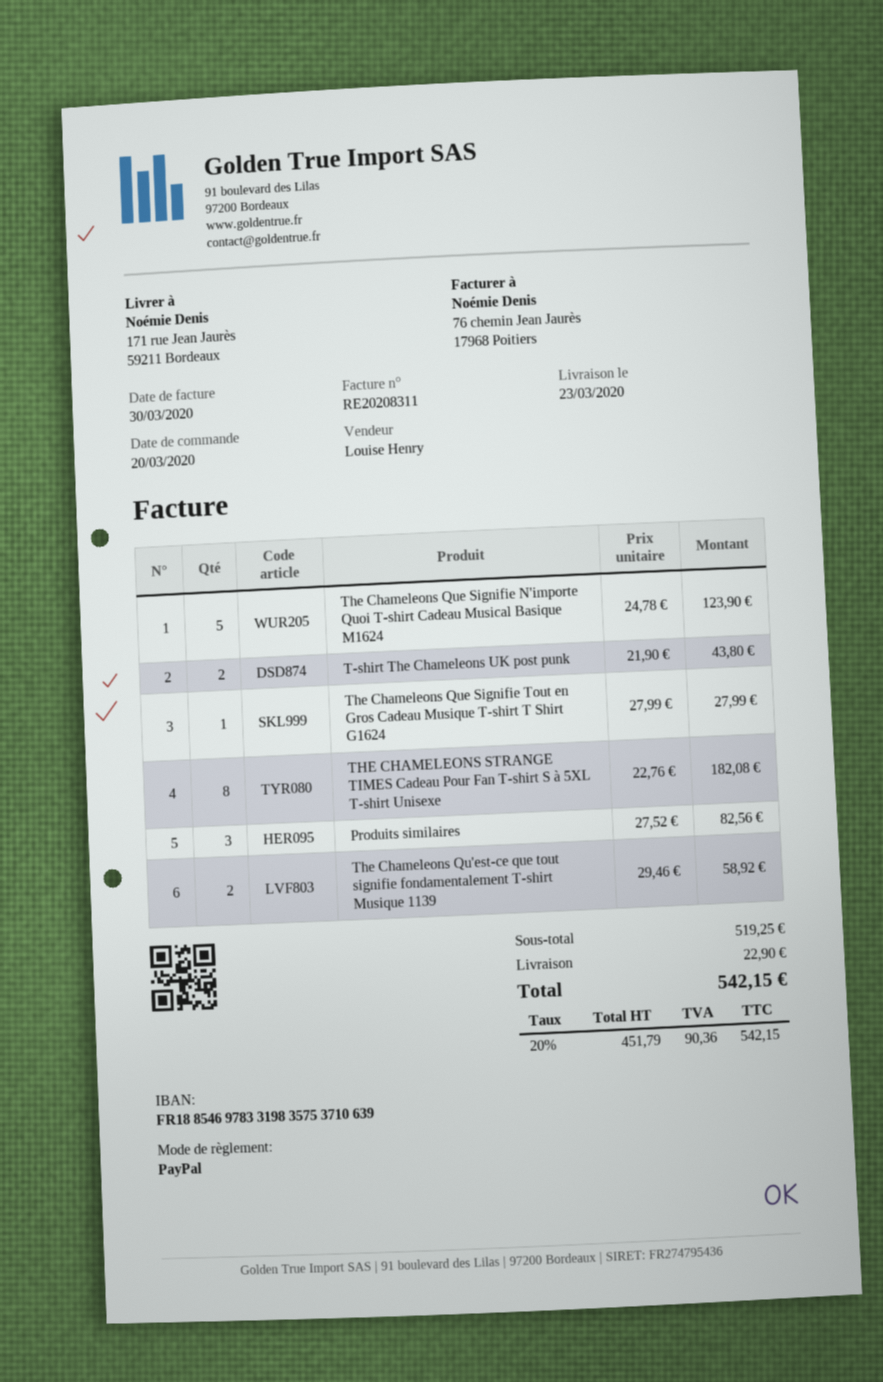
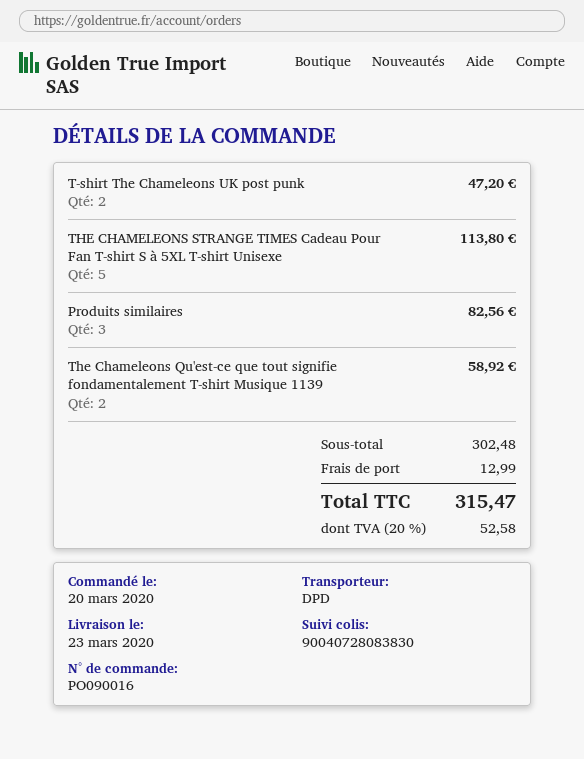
The Chameleons Que Signifie N'importe Quoi T-shirt Cadeau Musical Basique M1624: 5 for 123.90 -> none
T-shirt The Chameleons UK post punk: 2 for 43.80 -> 2 for 47.20
The Chameleons Que Signifie Tout en Gros Cadeau Musique T-shirt T Shirt G1624: 1 for 27.99 -> none
THE CHAMELEONS STRANGE TIMES Cadeau Pour Fan T-shirt S à 5XL T-shirt Unisexe: 8 for 182.08 -> 5 for 113.80
subtotal: 519.25 -> 302.48
shipping: 22.90 -> 12.99
tax: 20% = 90.36 -> 20% = 52.58
total: 542.15 -> 315.47

